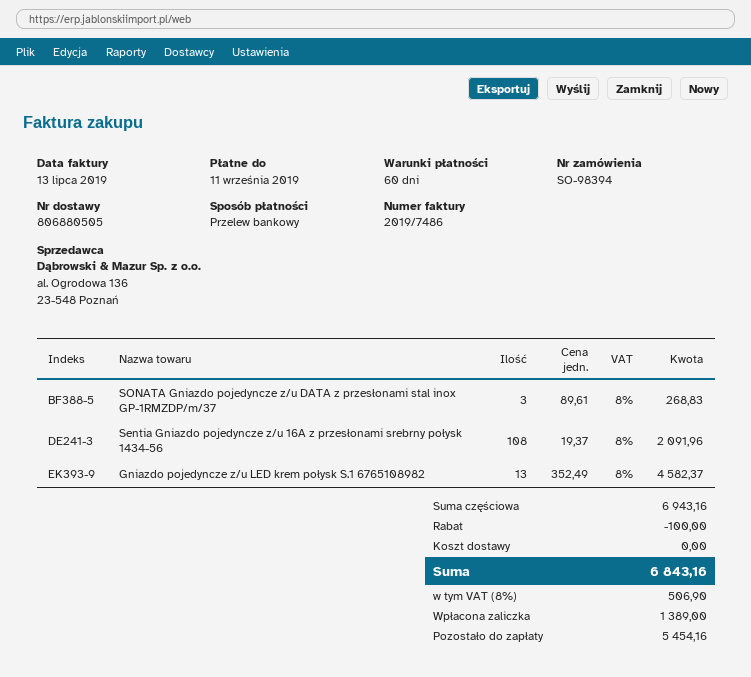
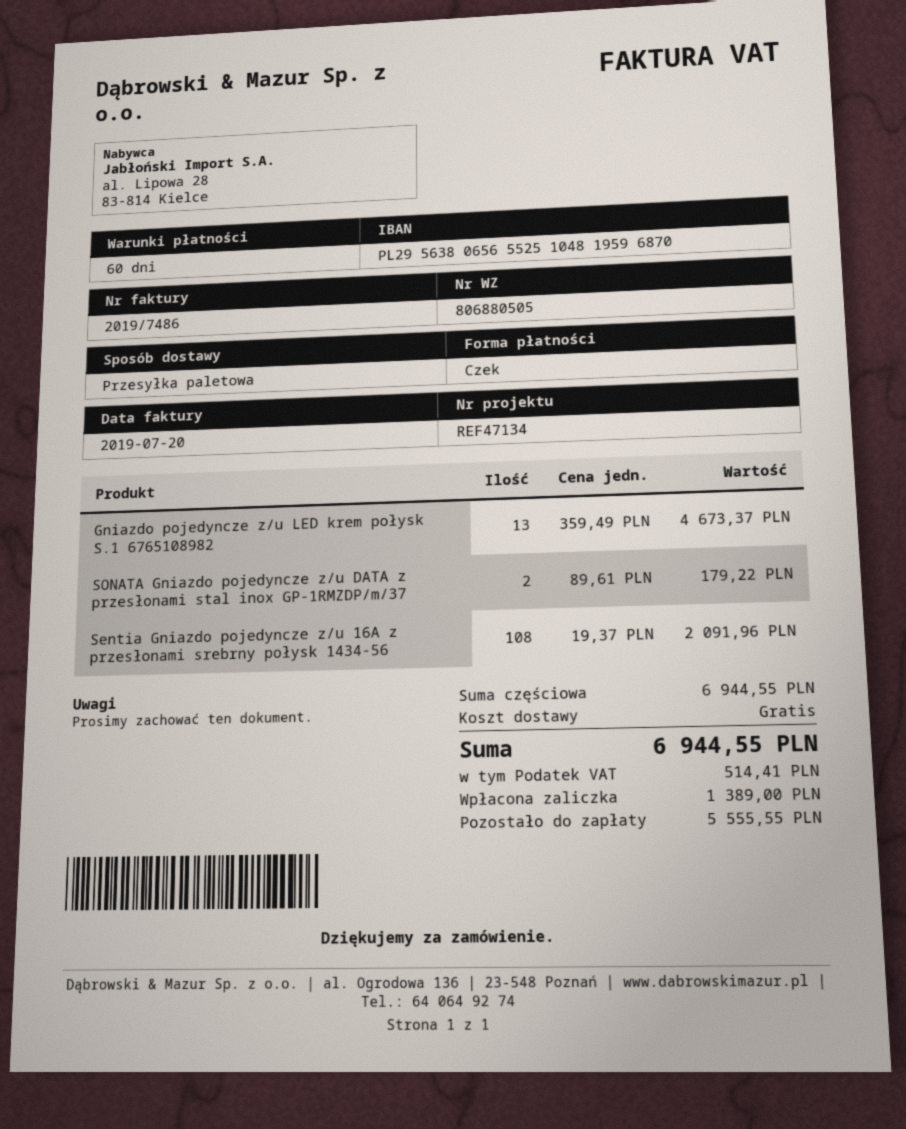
invoice date: 2019-07-13 -> 2019-07-20
payment method: bank transfer -> cheque
SONATA Gniazdo pojedyncze z/u DATA z przesłonami stal inox GP-1RMZDP/m/37: 3 x 89.61 = 268.83 -> 2 x 89.61 = 179.22
Gniazdo pojedyncze z/u LED krem połysk S.1 6765108982: 13 x 352.49 = 4582.37 -> 13 x 359.49 = 4673.37
subtotal: 6943.16 -> 6944.55
discount: 100.00 -> none
tax: 506.90 -> 514.41
total: 6843.16 -> 6944.55
balance: 5454.16 -> 5555.55

